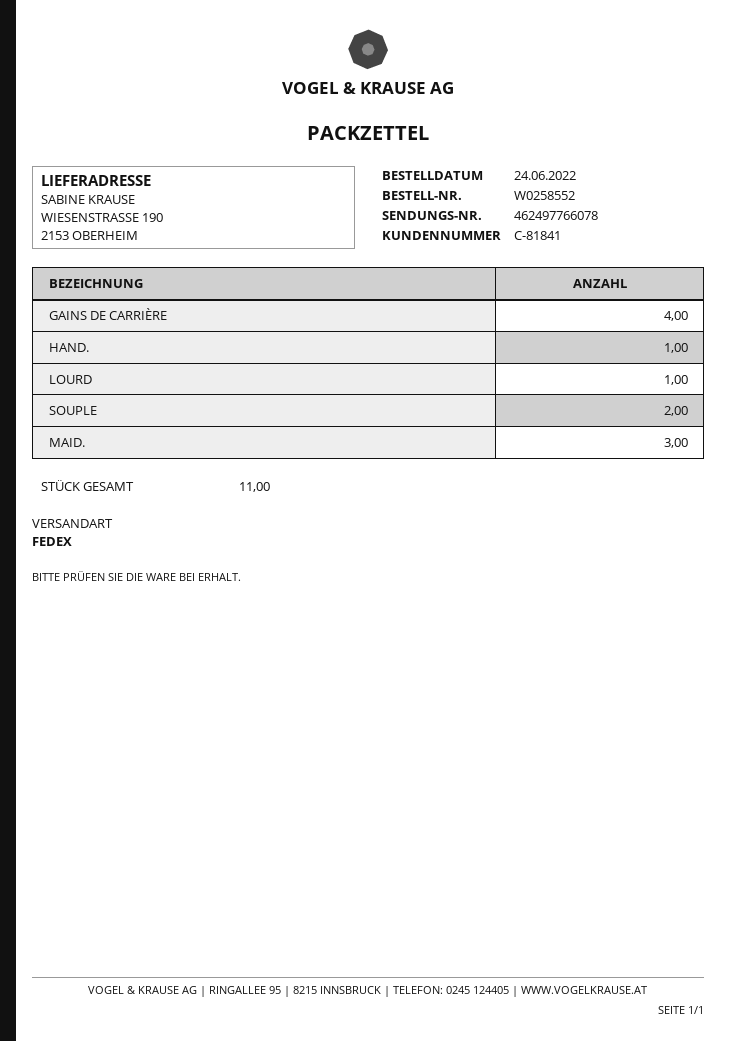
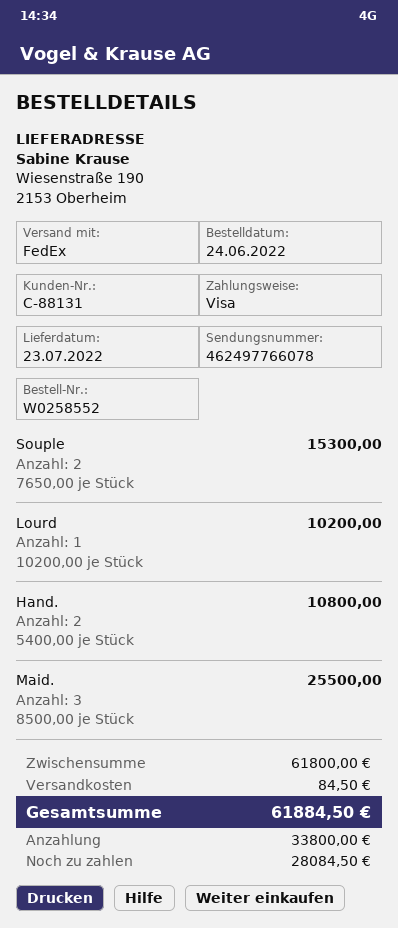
customer number: C-81841 -> C-88131
GAINS DE CARRIÈRE: 4 -> none
HAND.: 1 -> 2

